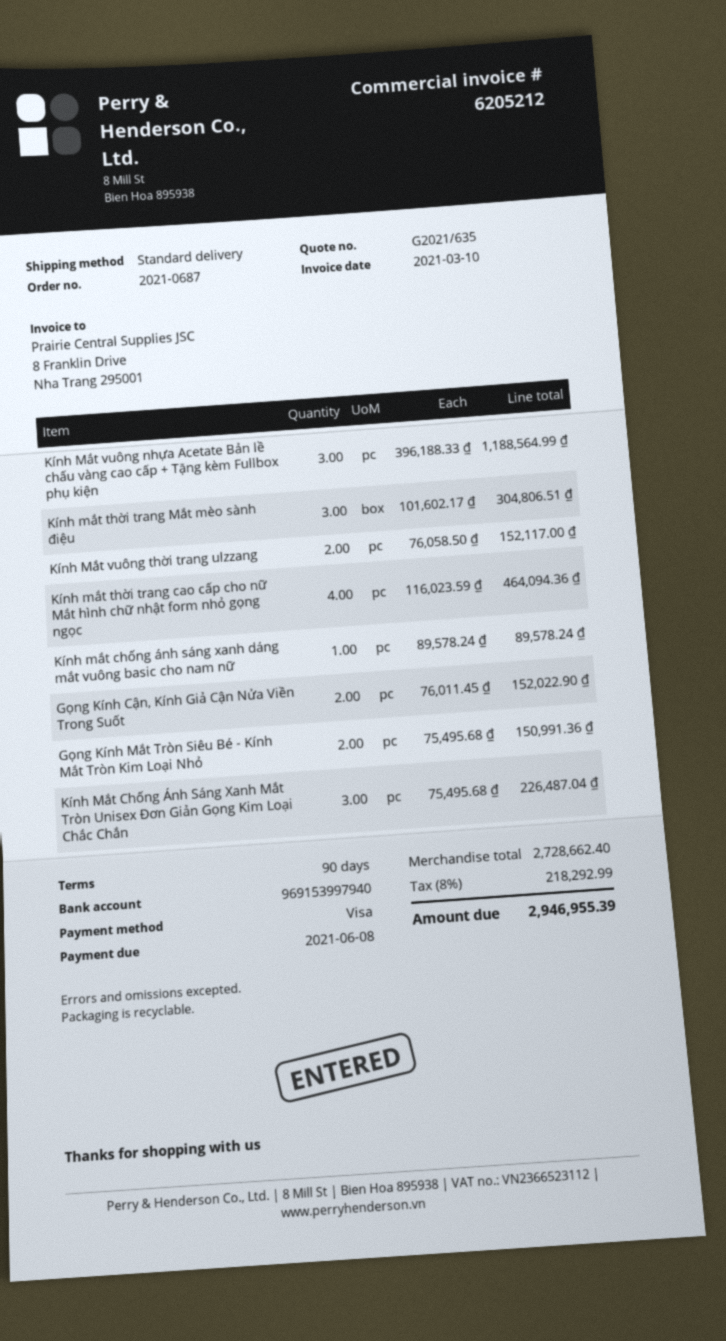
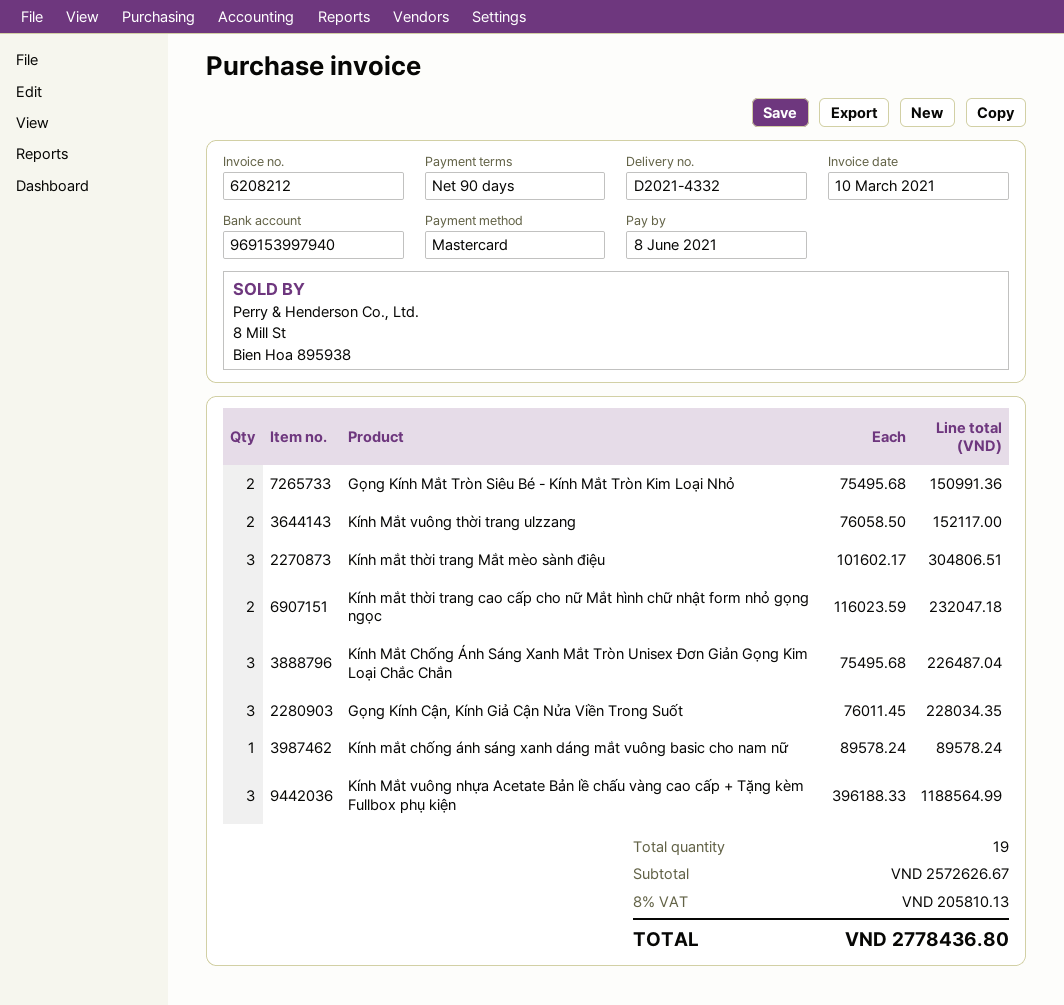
invoice number: 6205212 -> 6208212
payment method: Visa -> Mastercard
Kính mắt thời trang cao cấp cho nữ Mắt hình chữ nhật form nhỏ gọng ngọc: 4 x 116023.59 = 464094.36 -> 2 x 116023.59 = 232047.18
Gọng Kính Cận, Kính Giả Cận Nửa Viền Trong Suốt: 2 x 76011.45 = 152022.90 -> 3 x 76011.45 = 228034.35
subtotal: 2728662.40 -> 2572626.67
tax: 8% = 218292.99 -> 8% = 205810.13
total: 2946955.39 -> 2778436.80

